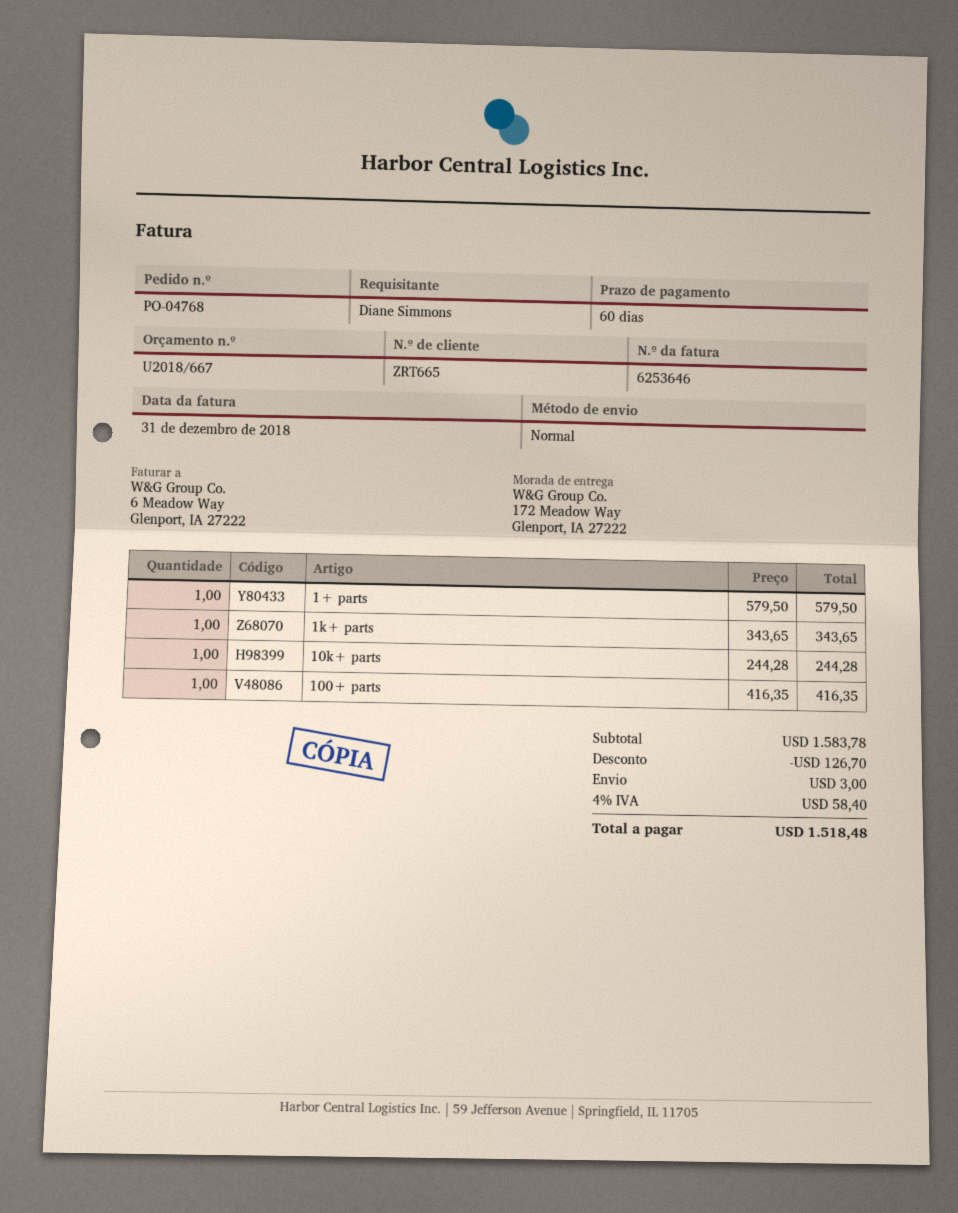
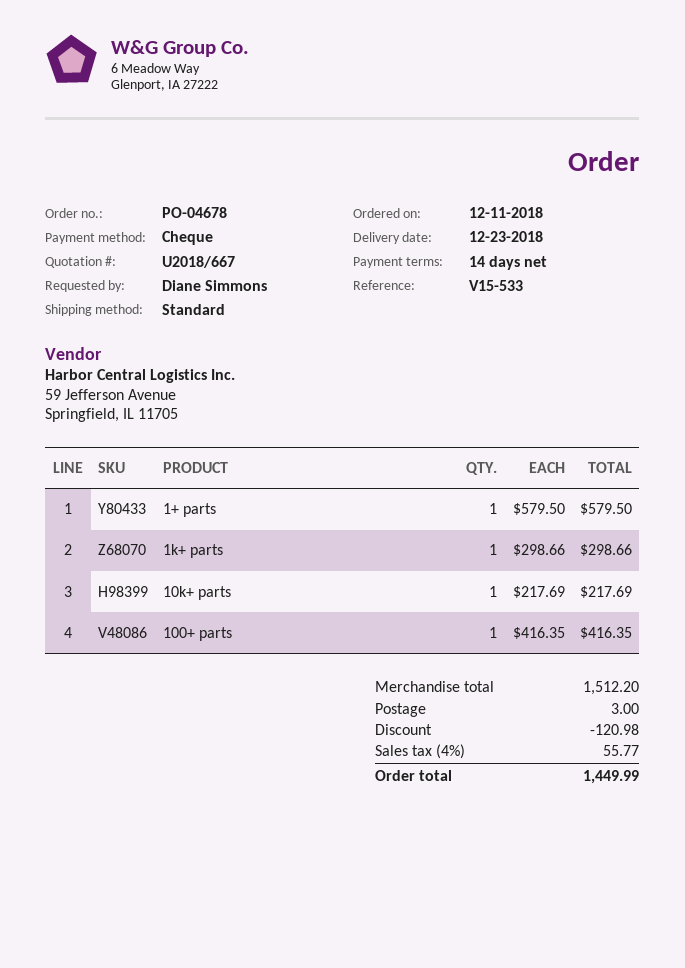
order number: PO-04768 -> PO-04678
payment terms: 60 days -> 14 days
1k+ parts: 1 x 343.65 = 343.65 -> 1 x 298.66 = 298.66
10k+ parts: 1 x 244.28 = 244.28 -> 1 x 217.69 = 217.69
subtotal: 1583.78 -> 1512.20
discount: 126.70 -> 120.98
tax: 4% = 58.40 -> 4% = 55.77
total: 1518.48 -> 1449.99

